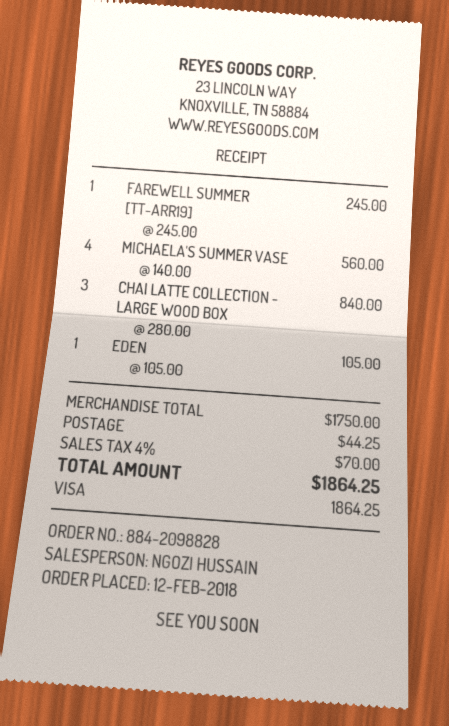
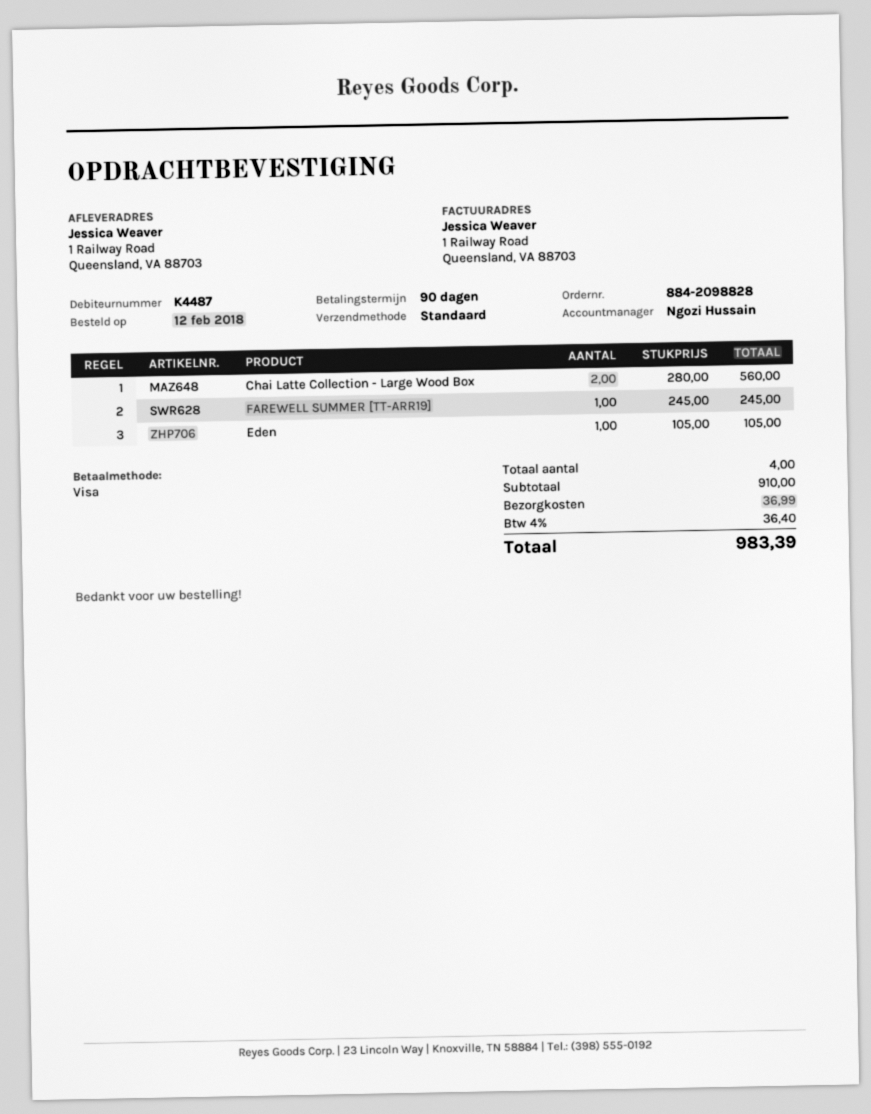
MICHAELA'S SUMMER VASE: 4 x 140.00 = 560.00 -> none
CHAI LATTE COLLECTION - LARGE WOOD BOX: 3 x 280.00 = 840.00 -> 2 x 280.00 = 560.00
subtotal: 1750.00 -> 910.00
shipping: 44.25 -> 36.99
tax: 4% = 70.00 -> 4% = 36.40
total: 1864.25 -> 983.39

